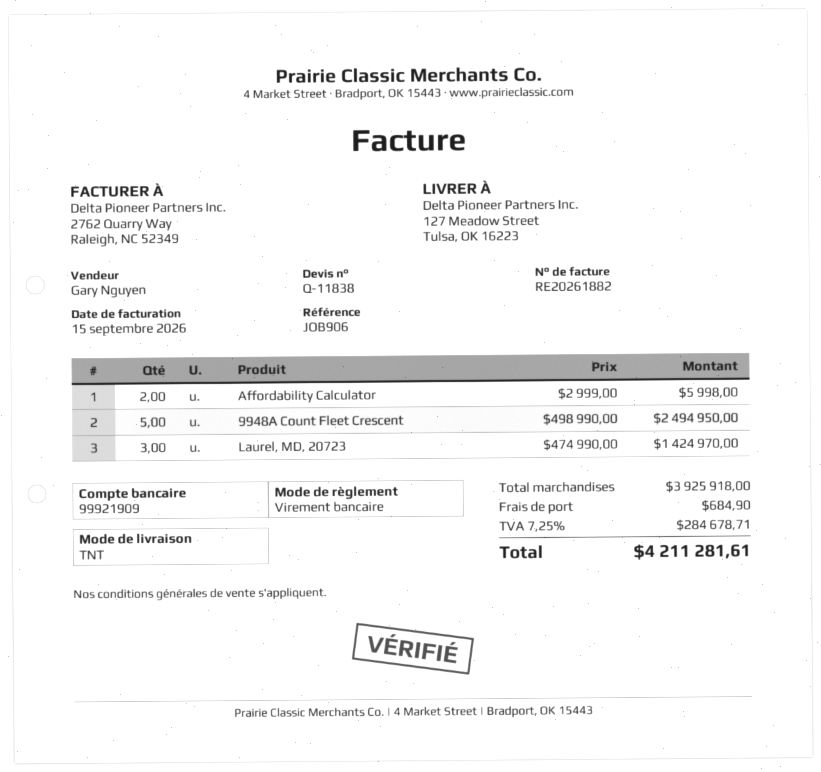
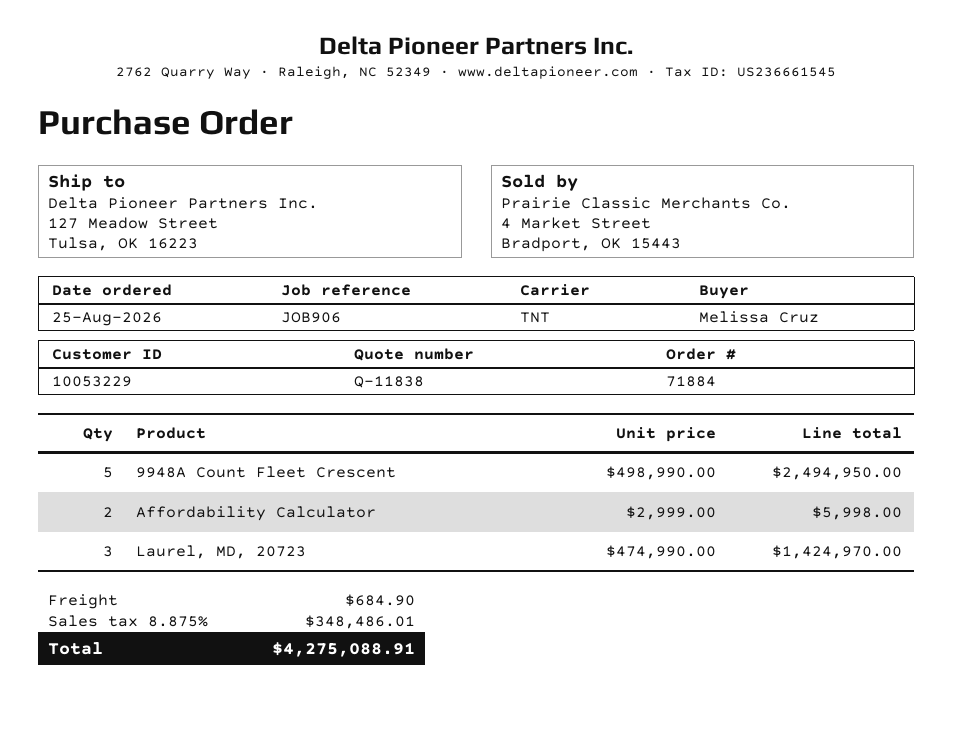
tax: 7.25% = 284678.71 -> 8.875% = 348486.01
total: 4211281.61 -> 4275088.91

